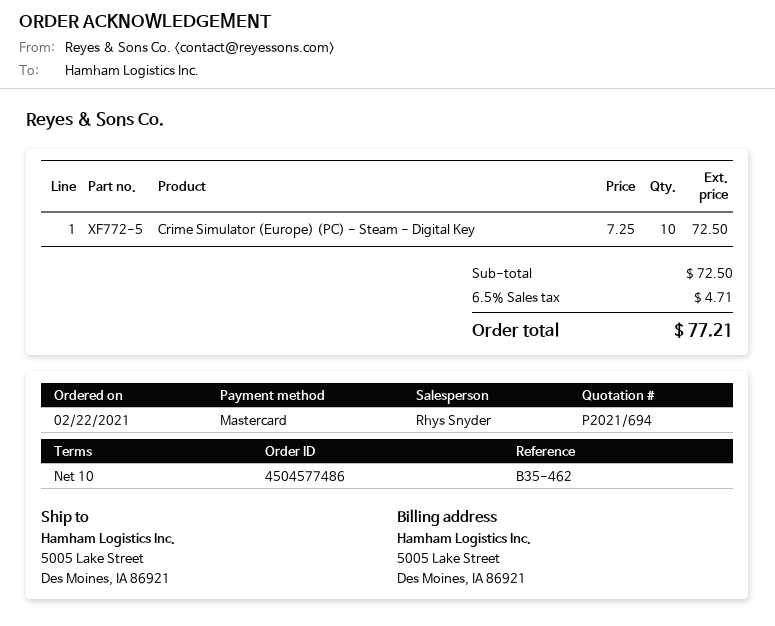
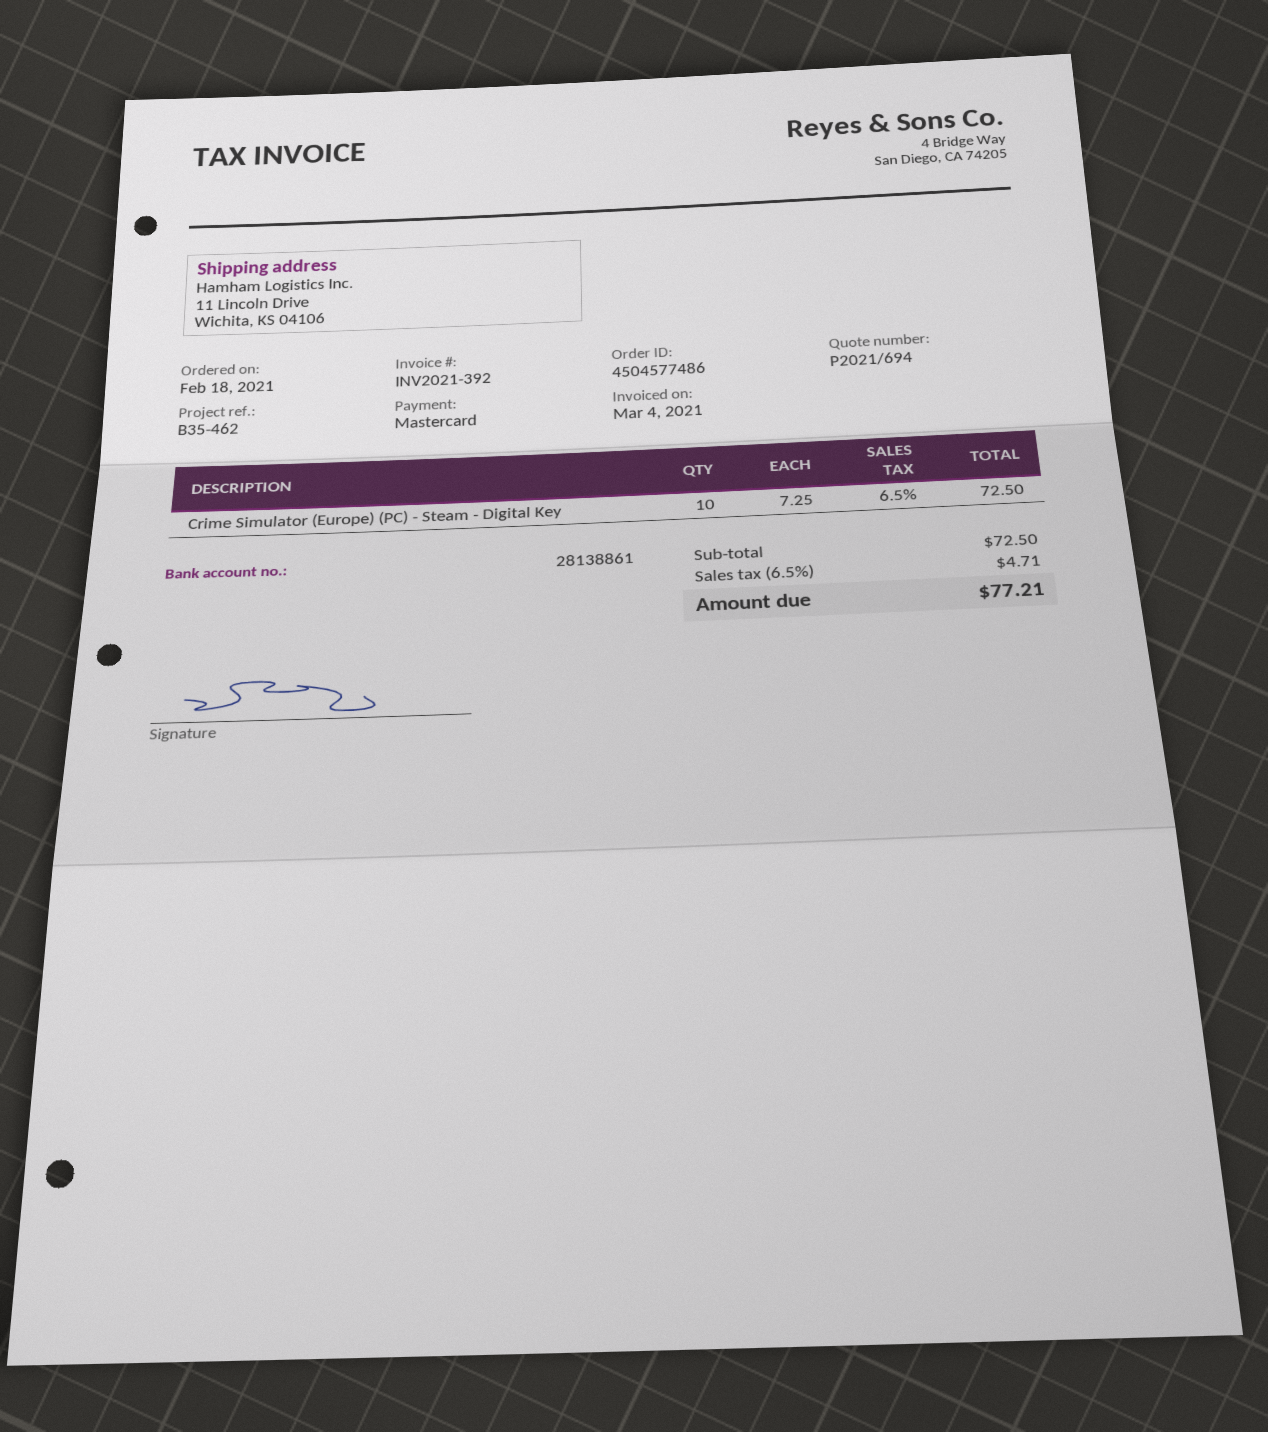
order date: 2021-02-22 -> 2021-02-18
ship to: 5005 Lake Street, Des Moines, IA 86921 -> 11 Lincoln Drive, Wichita, KS 04106

